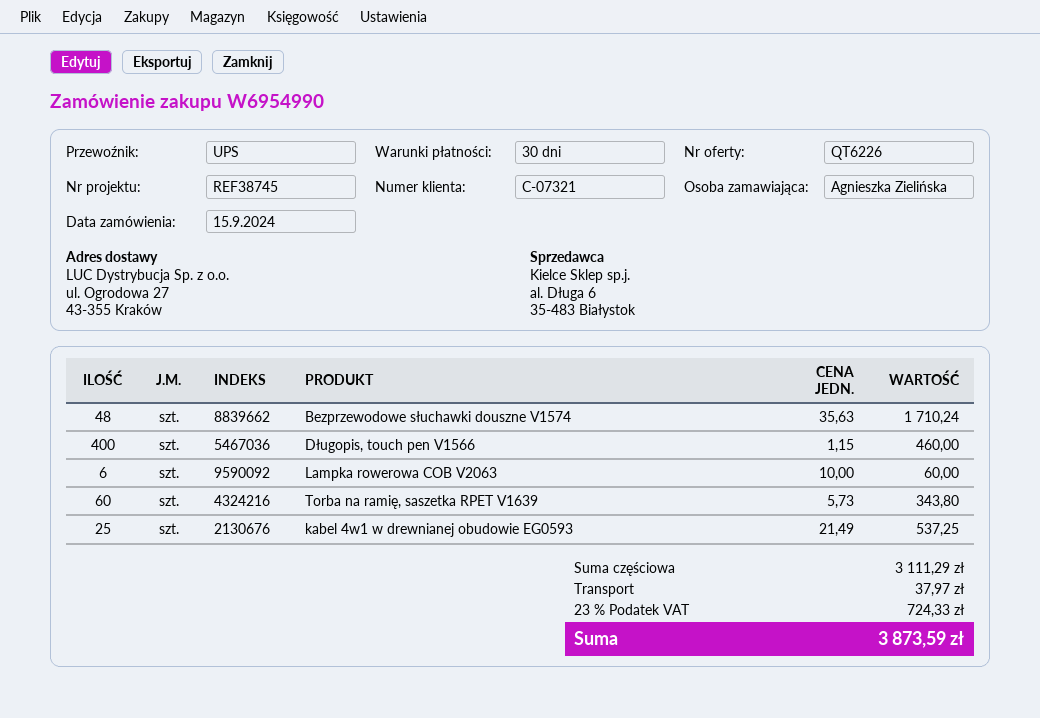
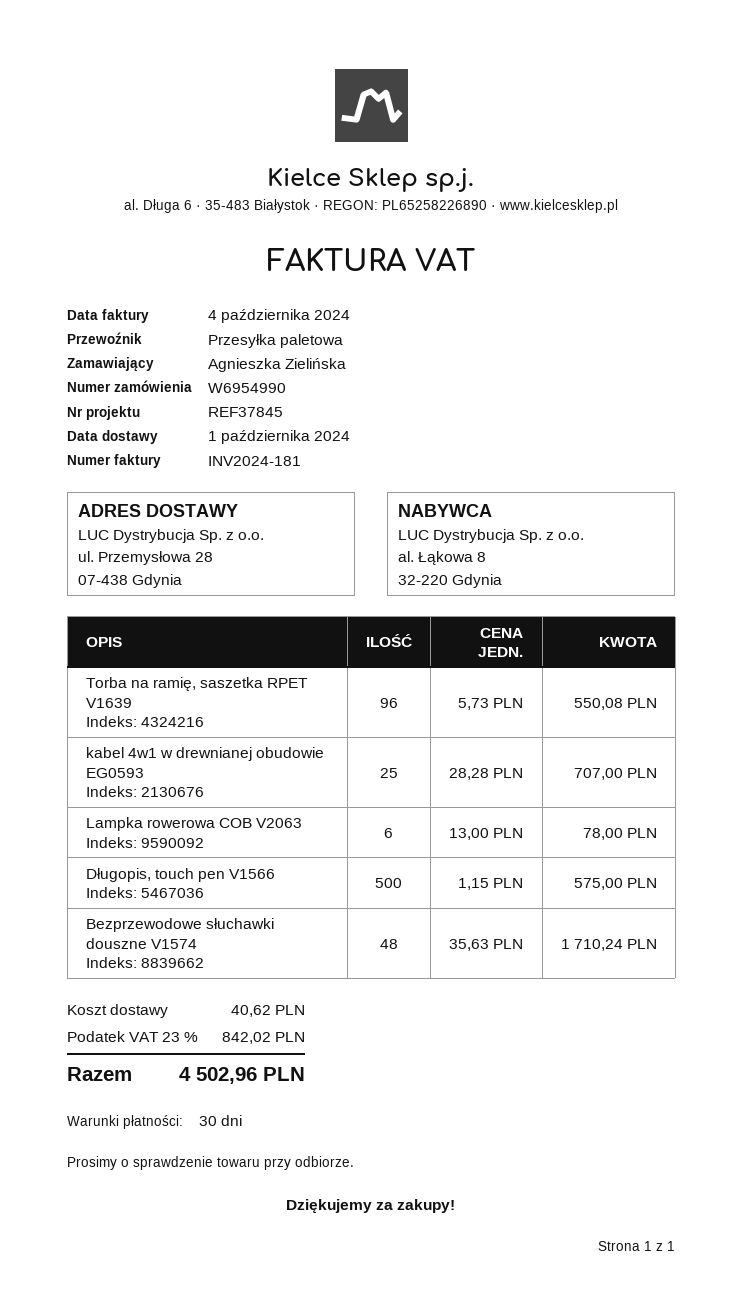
reference: REF38745 -> REF37845
shipping method: UPS -> pallet freight
ship to: ul. Ogrodowa 27, 43-355 Kraków -> ul. Przemysłowa 28, 07-438 Gdynia
Długopis, touch pen V1566: 400 x 1.15 = 460.00 -> 500 x 1.15 = 575.00
Lampka rowerowa COB V2063: 6 x 10.00 = 60.00 -> 6 x 13.00 = 78.00
Torba na ramię, saszetka RPET V1639: 60 x 5.73 = 343.80 -> 96 x 5.73 = 550.08
kabel 4w1 w drewnianej obudowie EG0593: 25 x 21.49 = 537.25 -> 25 x 28.28 = 707.00
shipping: 37.97 -> 40.62
tax: 23% = 724.33 -> 23% = 842.02
total: 3873.59 -> 4502.96

